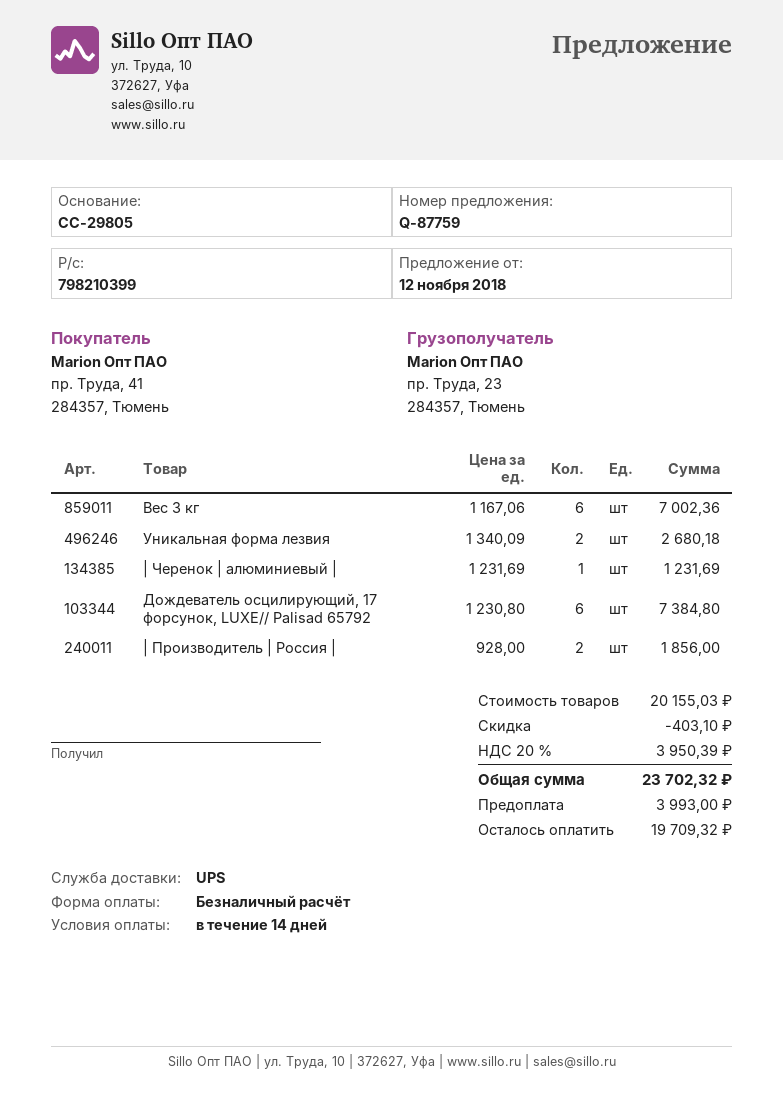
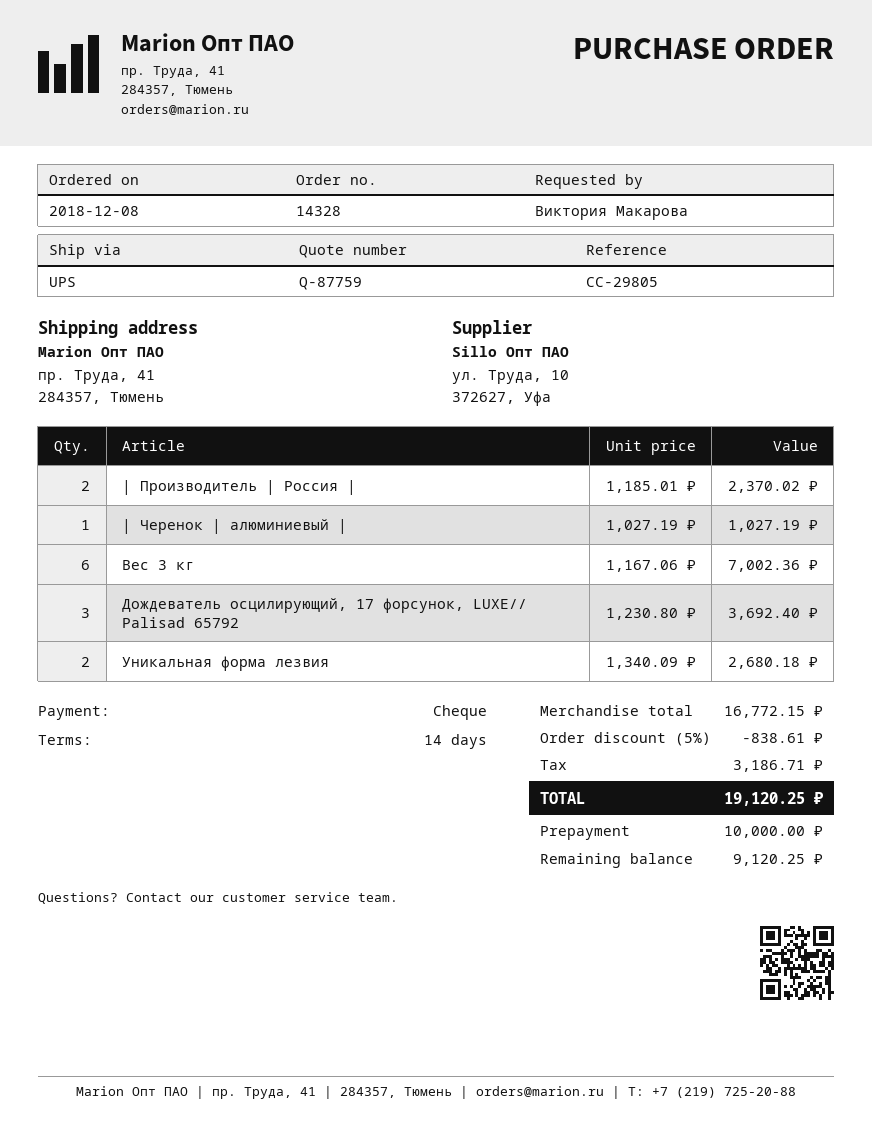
payment method: bank transfer -> cheque
ship to: пр. Труда, 23, 284357, Тюмень -> пр. Труда, 41, 284357, Тюмень
| Черенок | алюминиевый |: 1 x 1231.69 = 1231.69 -> 1 x 1027.19 = 1027.19
Дождеватель осцилирующий, 17 форсунок, LUXE// Palisad 65792: 6 x 1230.80 = 7384.80 -> 3 x 1230.80 = 3692.40
| Производитель | Россия |: 2 x 928.00 = 1856.00 -> 2 x 1185.01 = 2370.02
subtotal: 20155.03 -> 16772.15
discount: 403.10 -> 838.61
tax: 3950.39 -> 3186.71
total: 23702.32 -> 19120.25
deposit: 3993.00 -> 10000.00
balance: 19709.32 -> 9120.25

